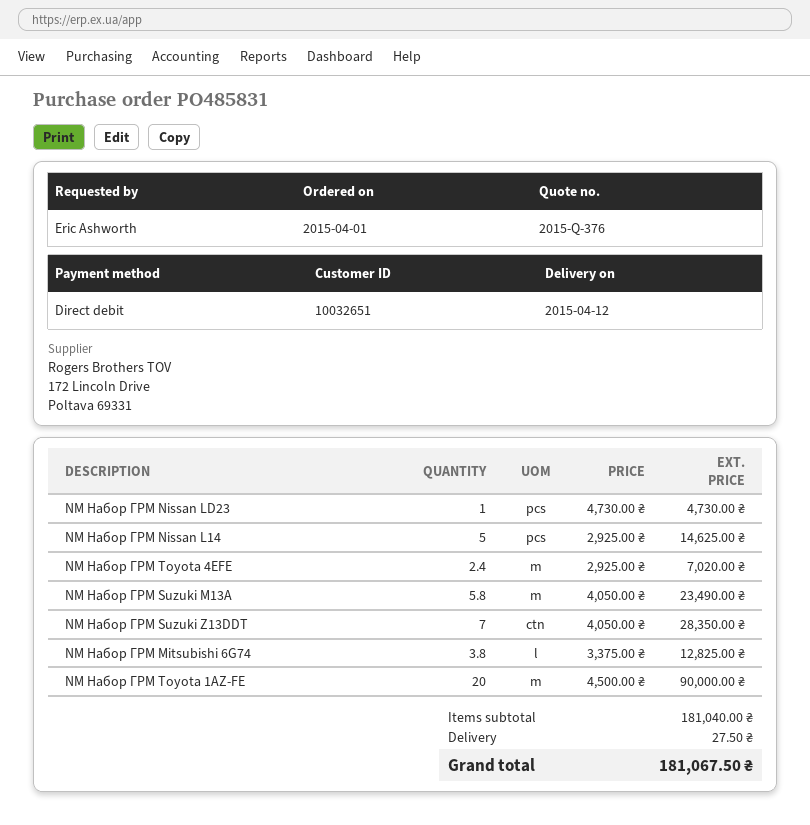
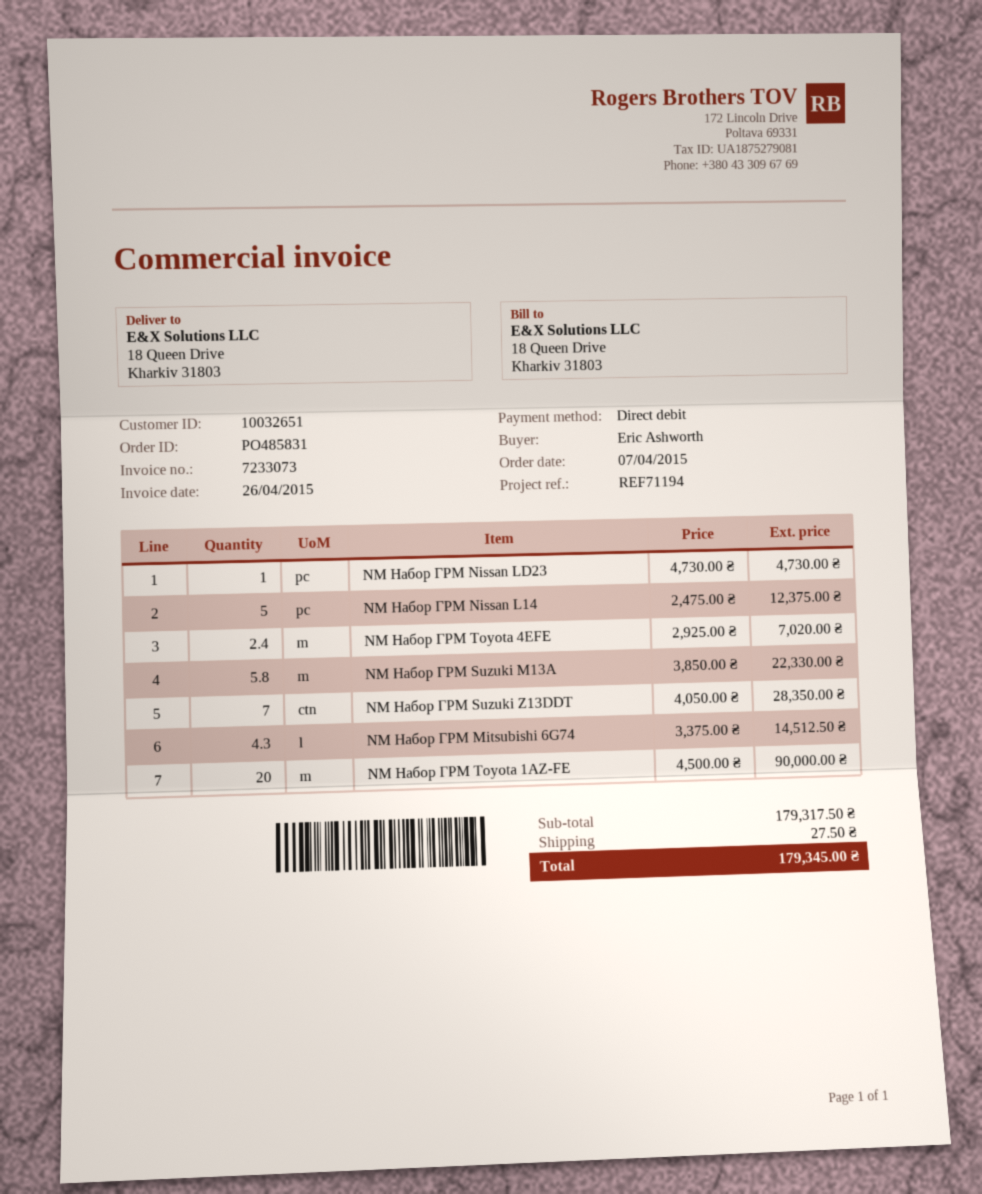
order date: 2015-04-01 -> 2015-04-07
NM Набор ГРМ Nissan L14: 5 x 2925.00 = 14625.00 -> 5 x 2475.00 = 12375.00
NM Набор ГРМ Suzuki M13A: 5.8 x 4050.00 = 23490.00 -> 5.8 x 3850.00 = 22330.00
NM Набор ГРМ Mitsubishi 6G74: 3.8 x 3375.00 = 12825.00 -> 4.3 x 3375.00 = 14512.50
subtotal: 181040.00 -> 179317.50
total: 181067.50 -> 179345.00

